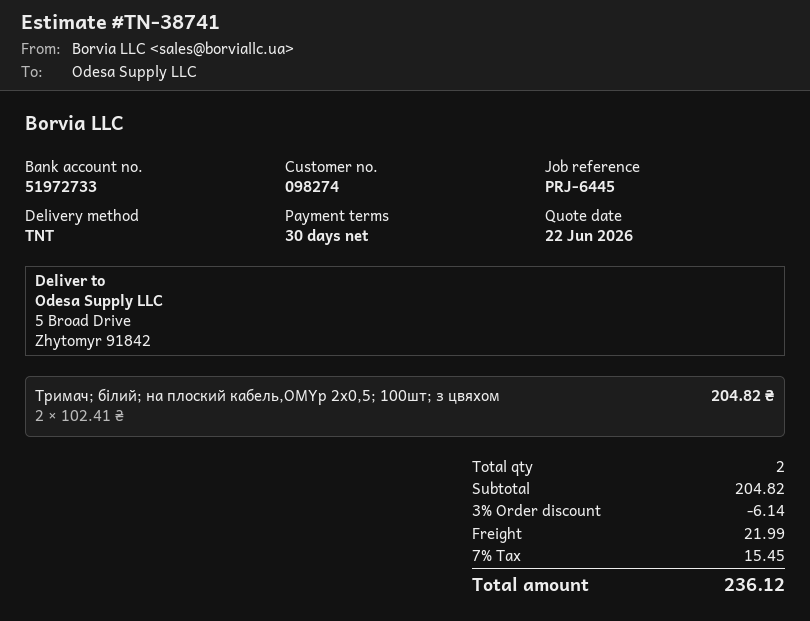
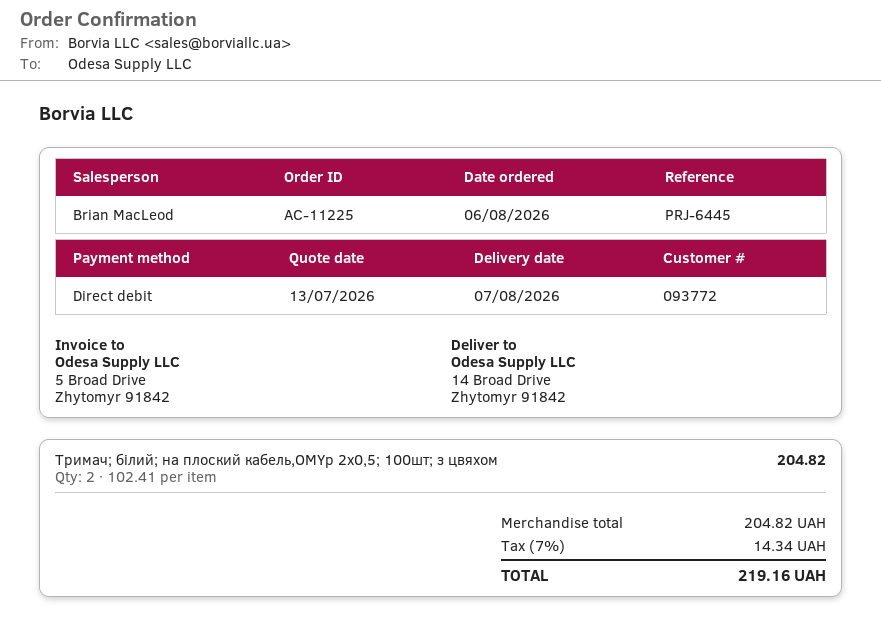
quote date: 2026-06-22 -> 2026-07-13
customer number: 098274 -> 093772
ship to: 5 Broad Drive, Zhytomyr 91842 -> 14 Broad Drive, Zhytomyr 91842
discount: 3% = 6.14 -> none
shipping: 21.99 -> none
tax: 7% = 15.45 -> 7% = 14.34
total: 236.12 -> 219.16

